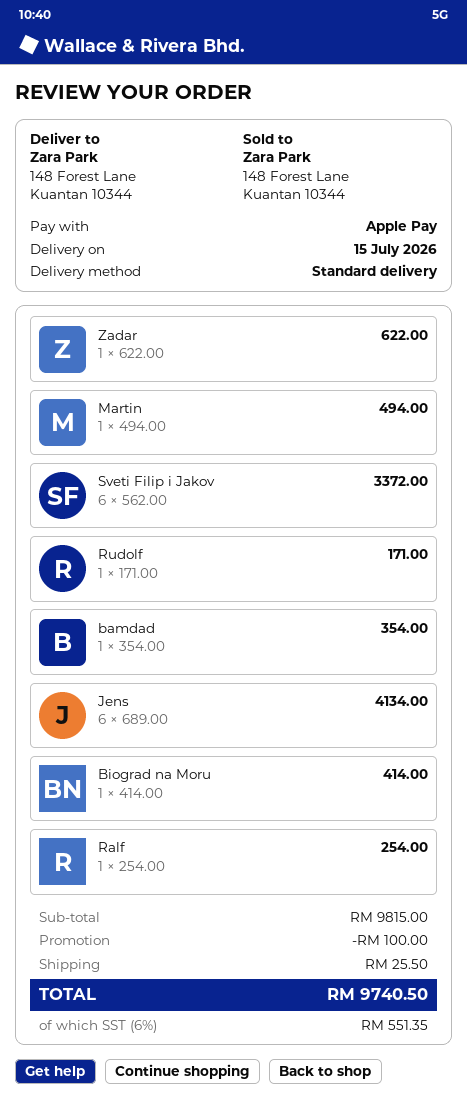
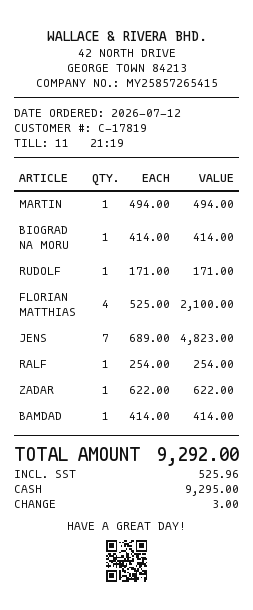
payment method: Apple Pay -> cash
Sveti Filip i Jakov: 6 x 562.00 = 3372.00 -> none
bamdad: 1 x 354.00 = 354.00 -> 1 x 414.00 = 414.00
Jens: 6 x 689.00 = 4134.00 -> 7 x 689.00 = 4823.00
FLORIAN MATTHIAS: none -> 4 x 525.00 = 2100.00
discount: 100.00 -> none
shipping: 25.50 -> none
tax: 551.35 -> 525.96
total: 9740.50 -> 9292.00

